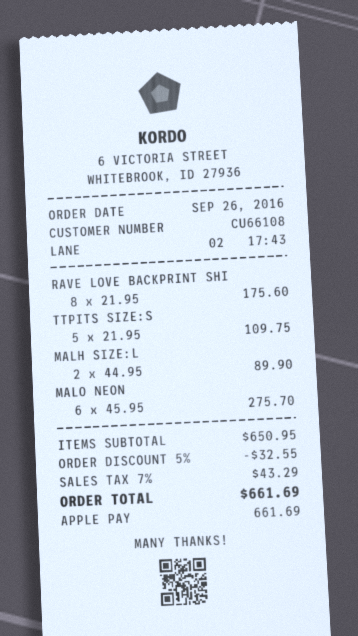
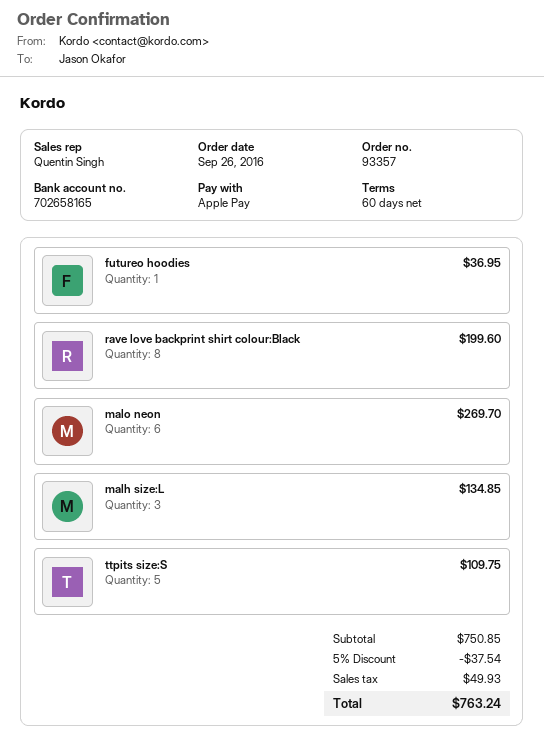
RAVE LOVE BACKPRINT SHI: 8 for 175.60 -> 8 for 199.60
MALH SIZE:L: 2 for 89.90 -> 3 for 134.85
MALO NEON: 6 for 275.70 -> 6 for 269.70
futureo hoodies: none -> 1 for 36.95
subtotal: 650.95 -> 750.85
discount: 5% = 32.55 -> 5% = 37.54
tax: 43.29 -> 49.93
total: 661.69 -> 763.24

